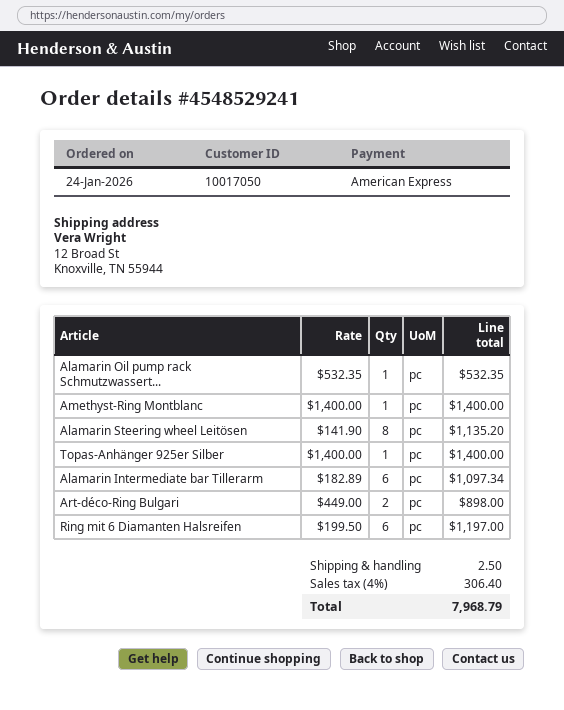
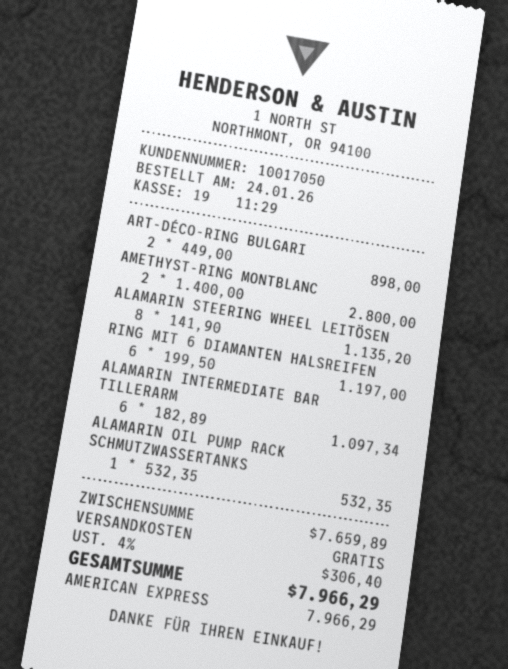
Amethyst-Ring Montblanc: 1 x 1400.00 = 1400.00 -> 2 x 1400.00 = 2800.00
Topas-Anhänger 925er Silber: 1 x 1400.00 = 1400.00 -> none
shipping: 2.50 -> 0.00
total: 7968.79 -> 7966.29

